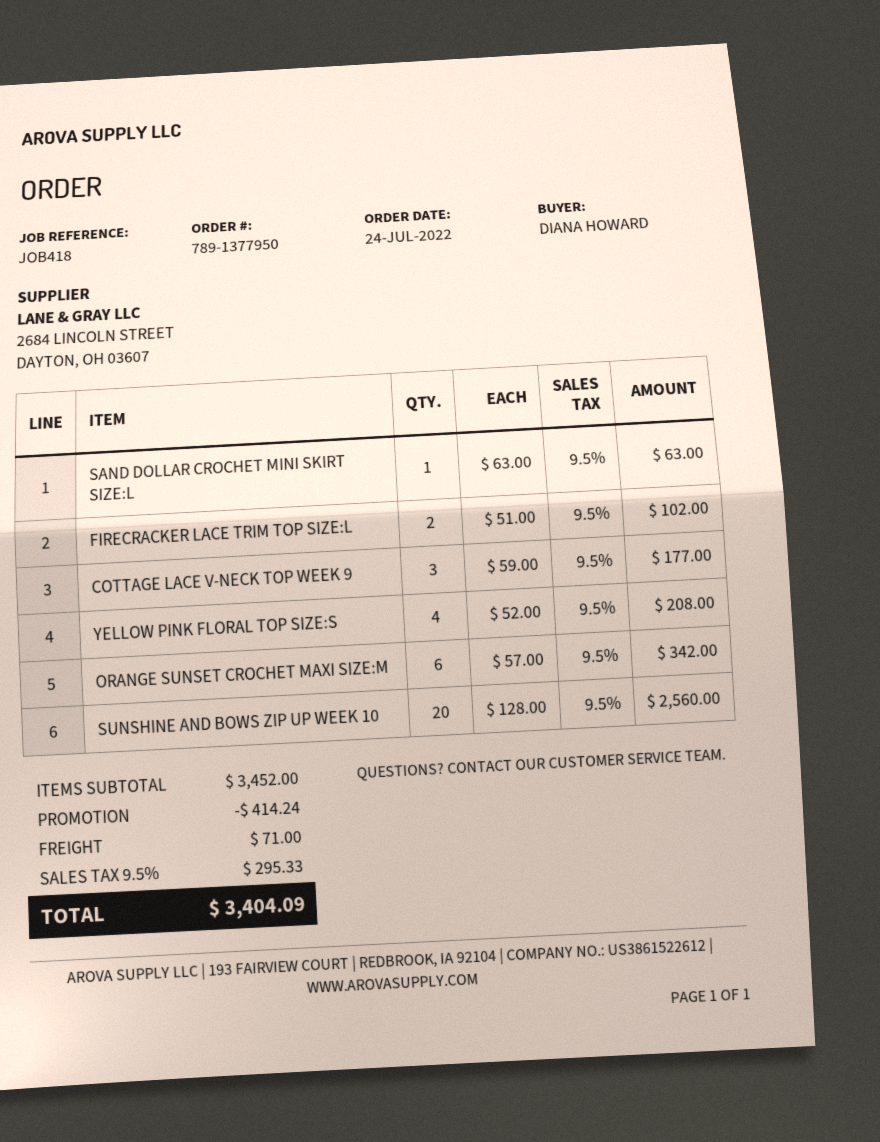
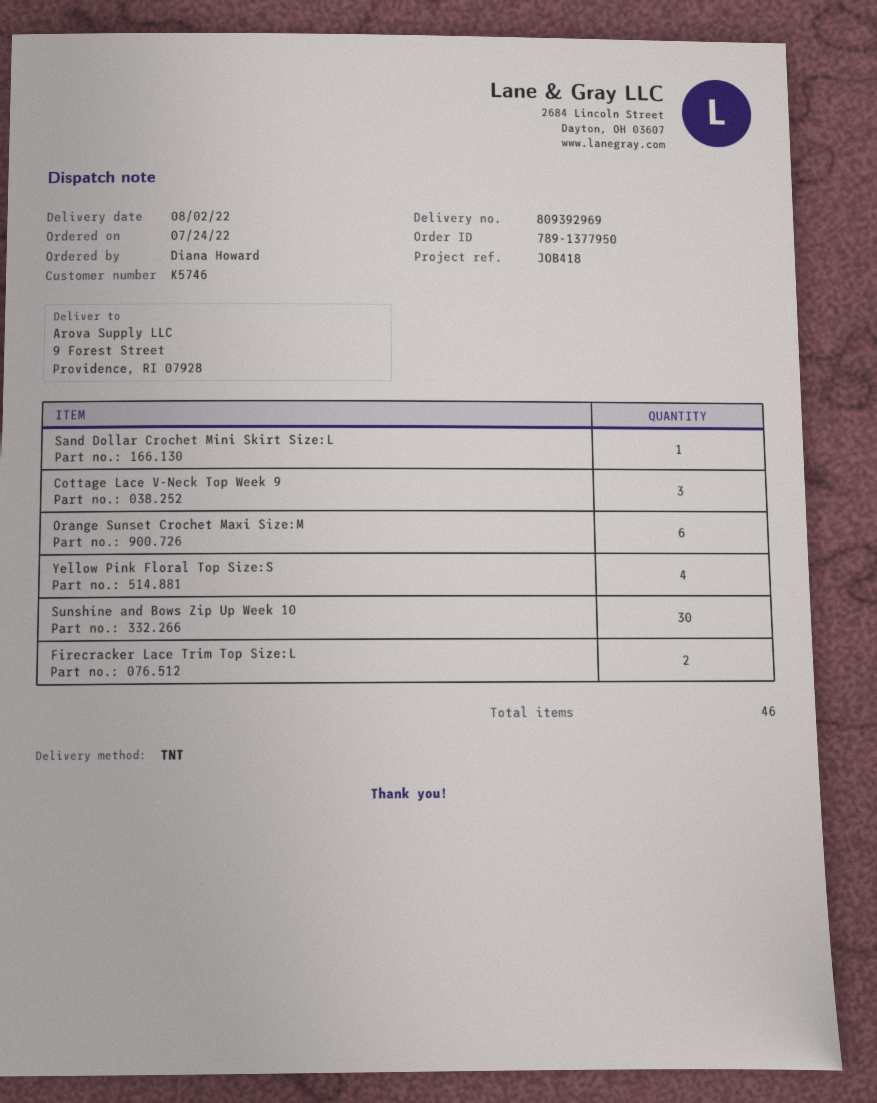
SUNSHINE AND BOWS ZIP UP WEEK 10: 20 -> 30

